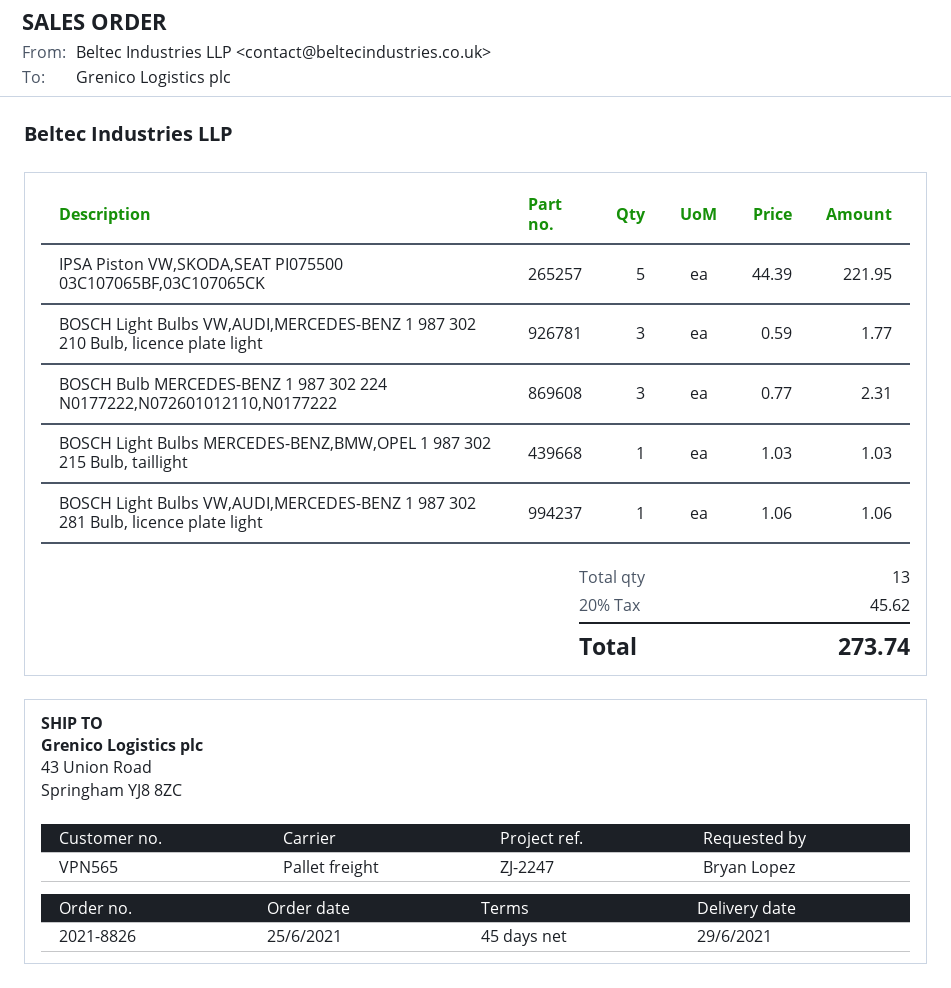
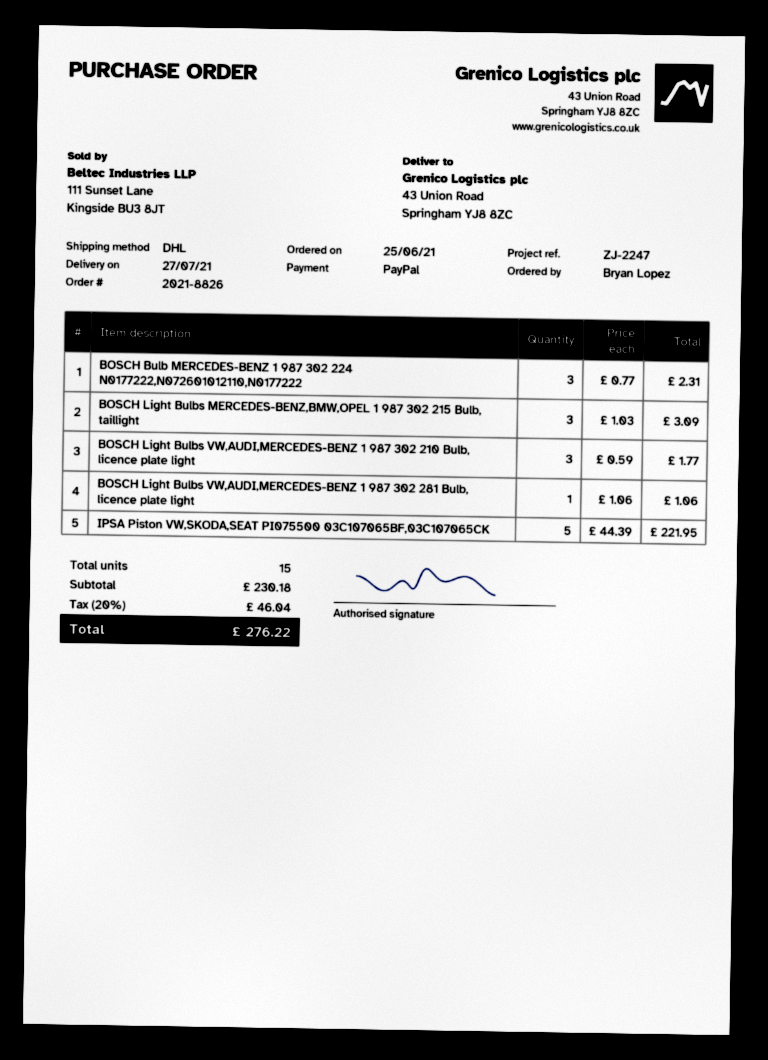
delivery date: 2021-06-29 -> 2021-07-27
shipping method: pallet freight -> DHL
BOSCH Light Bulbs MERCEDES-BENZ,BMW,OPEL 1 987 302 215 Bulb, taillight: 1 x 1.03 = 1.03 -> 3 x 1.03 = 3.09
total quantity: 13 -> 15
tax: 20% = 45.62 -> 20% = 46.04
total: 273.74 -> 276.22

